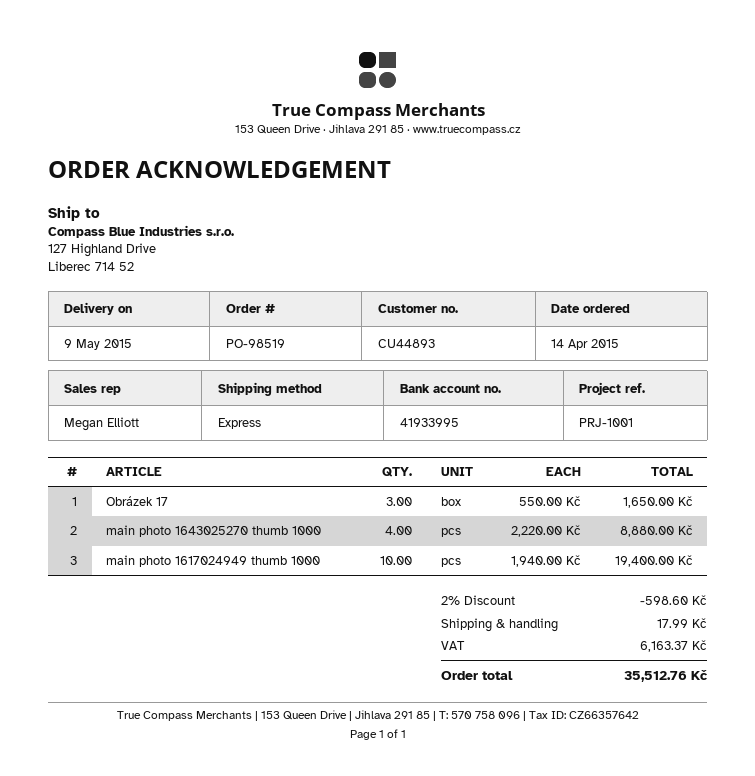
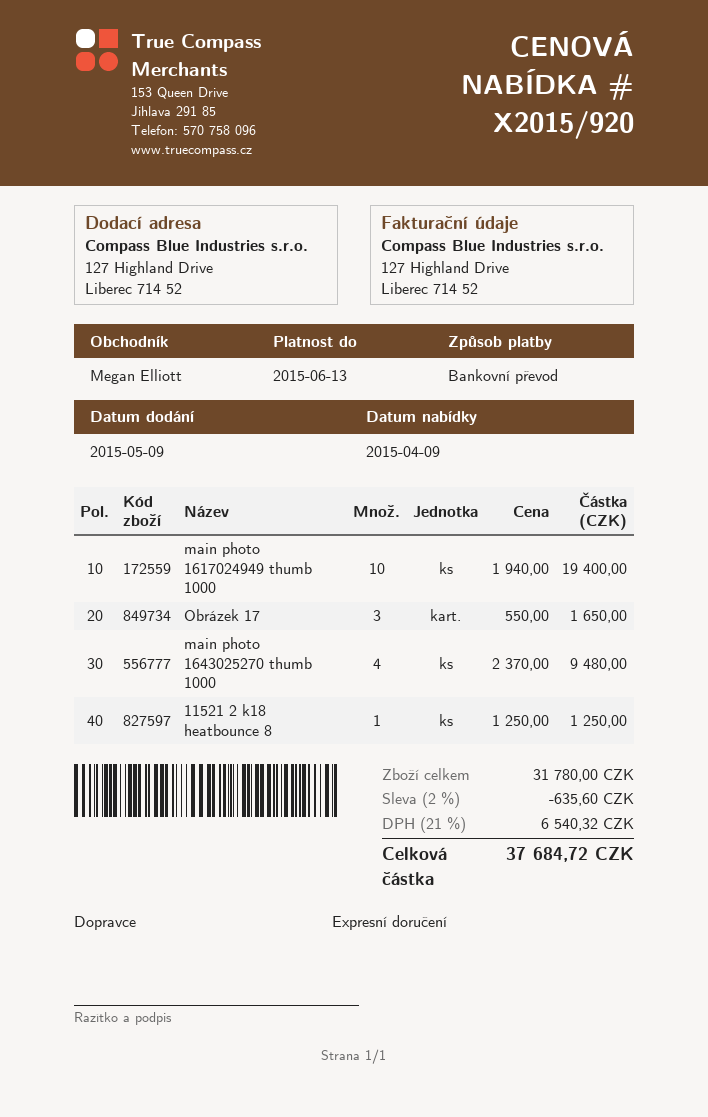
main photo 1643025270 thumb 1000: 4 x 2220.00 = 8880.00 -> 4 x 2370.00 = 9480.00
11521 2 k18 heatbounce 8: none -> 1 x 1250.00 = 1250.00
discount: 2% = 598.60 -> 2% = 635.60
shipping: 17.99 -> none
tax: 6163.37 -> 6540.32
total: 35512.76 -> 37684.72

